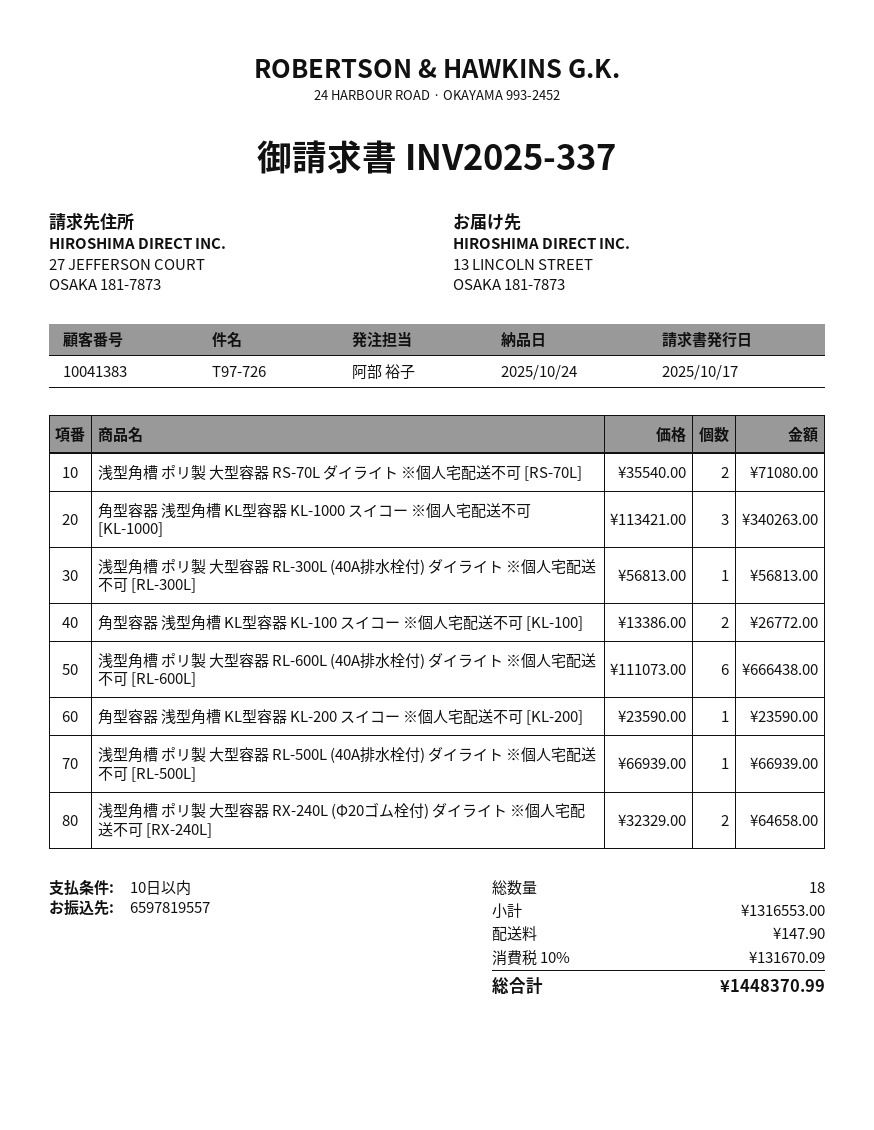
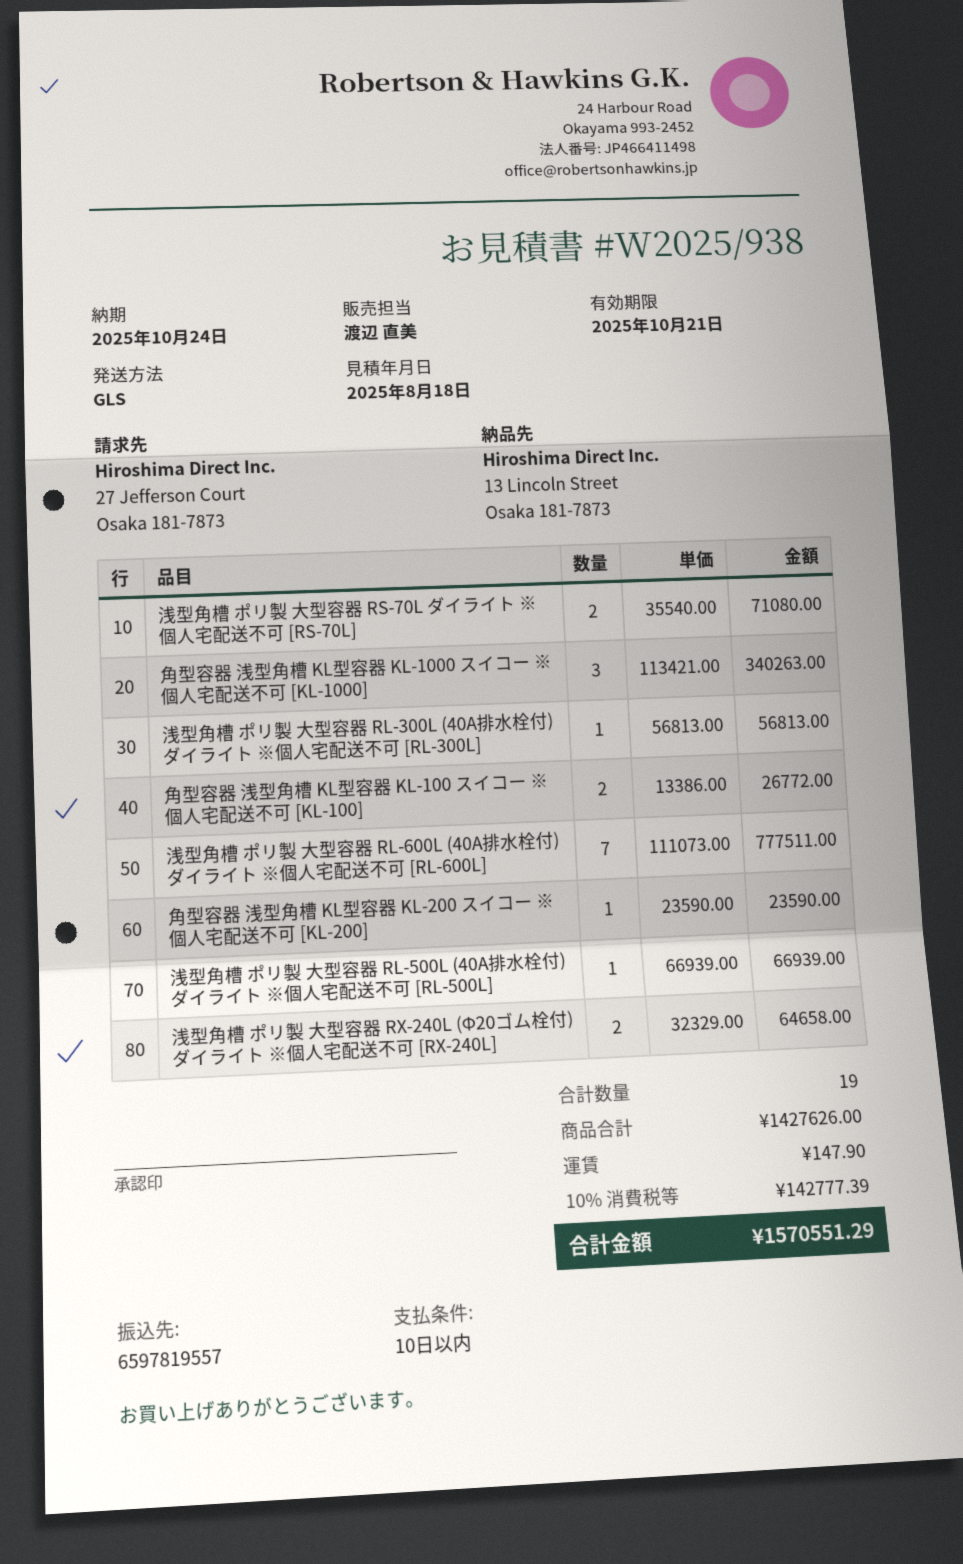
浅型角槽 ポリ製 大型容器 RL-600L (40A排水栓付) ダイライト ※個人宅配送不可 [RL-600L]: 6 x 111073.00 = 666438.00 -> 7 x 111073.00 = 777511.00
total quantity: 18 -> 19
subtotal: 1316553.00 -> 1427626.00
tax: 10% = 131670.09 -> 10% = 142777.39
total: 1448370.99 -> 1570551.29

